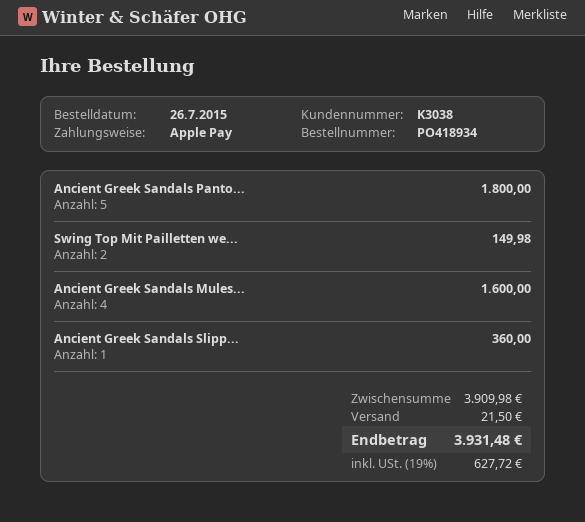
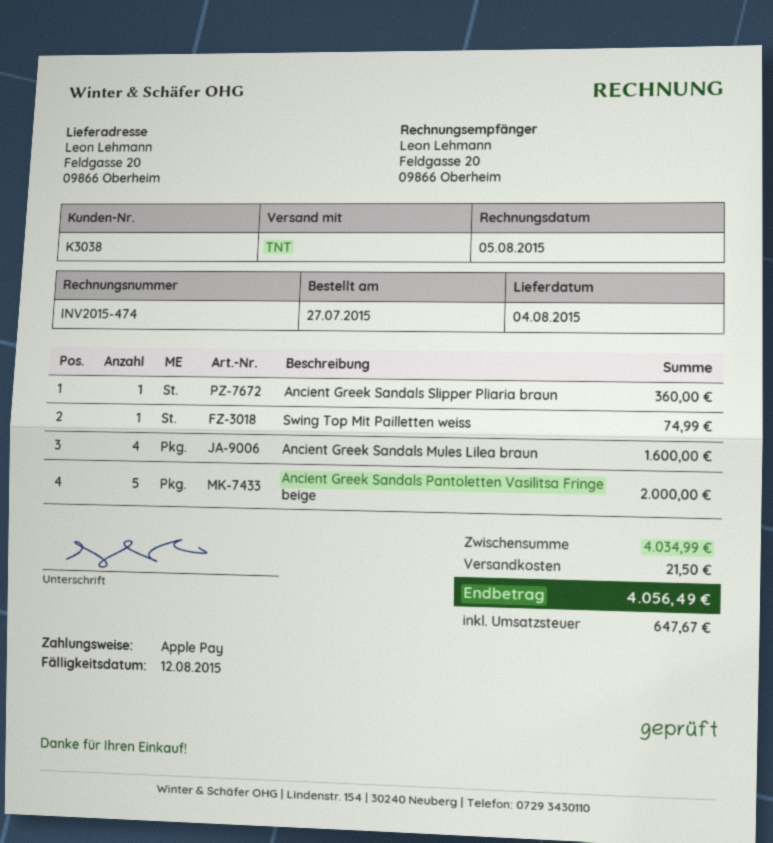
order date: 2015-07-26 -> 2015-07-27
Ancient Greek Sandals Panto...: 5 for 1800.00 -> 5 for 2000.00
Swing Top Mit Pailletten we...: 2 for 149.98 -> 1 for 74.99
subtotal: 3909.98 -> 4034.99
tax: 627.72 -> 647.67
total: 3931.48 -> 4056.49

